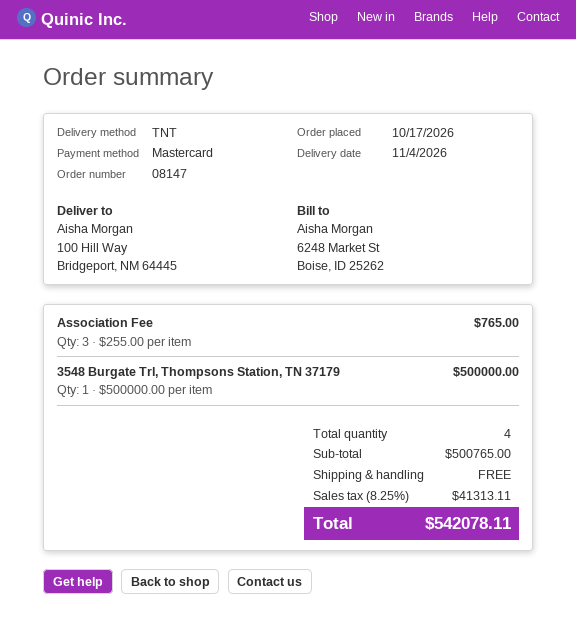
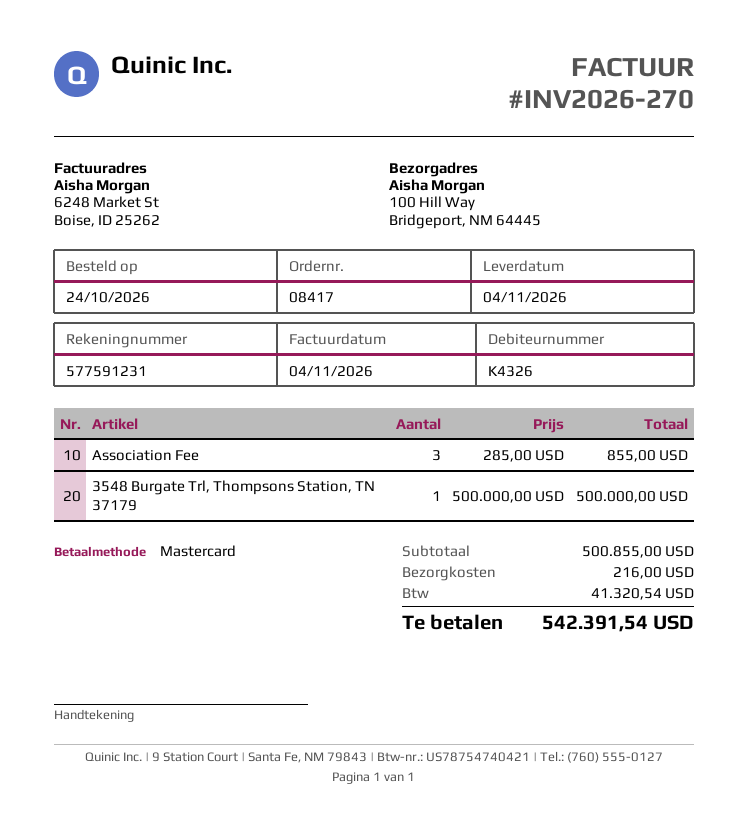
order number: 08147 -> 08417
order date: 2026-10-17 -> 2026-10-24
Association Fee: 3 x 255.00 = 765.00 -> 3 x 285.00 = 855.00
subtotal: 500765.00 -> 500855.00
shipping: 0.00 -> 216.00
tax: 41313.11 -> 41320.54
total: 542078.11 -> 542391.54

